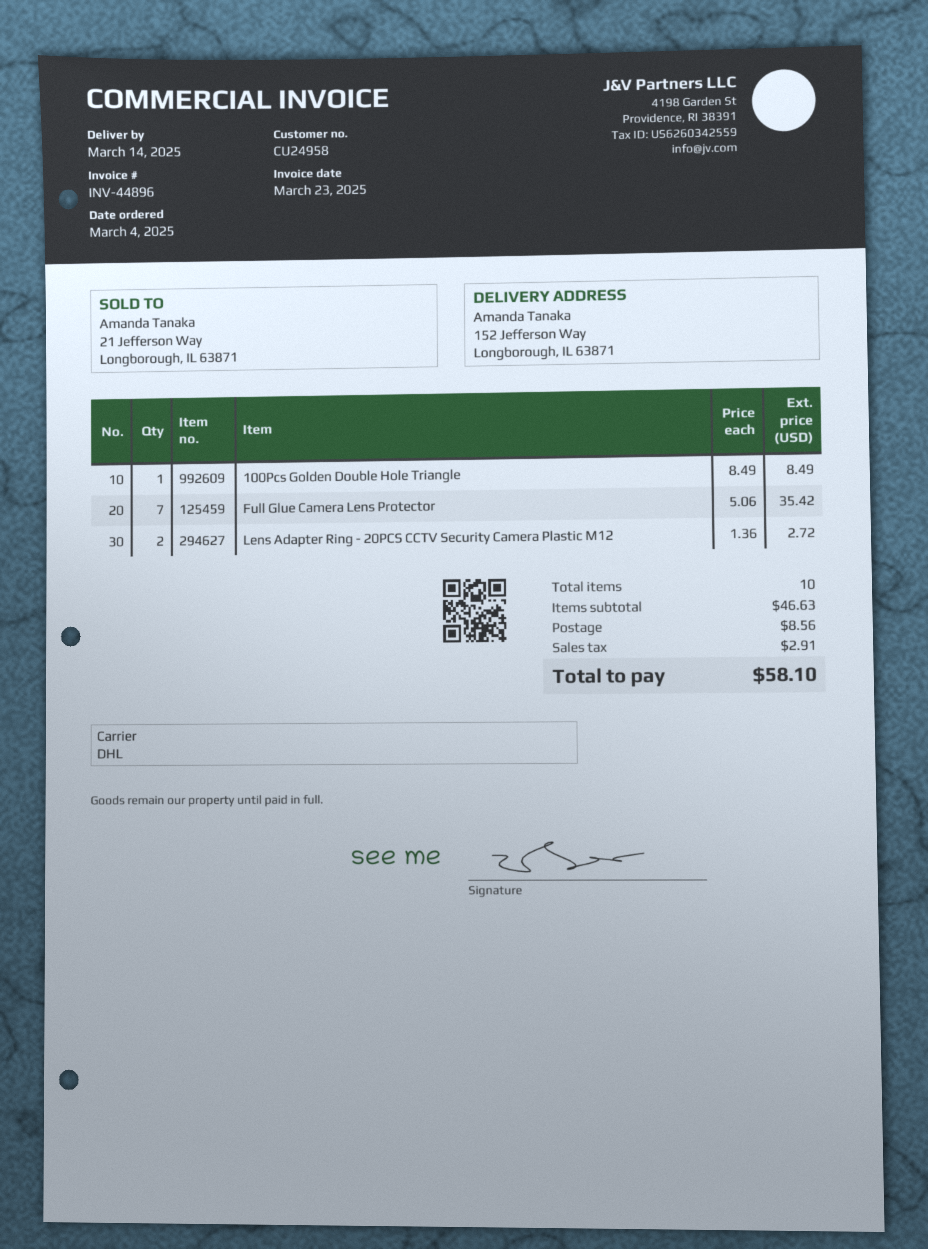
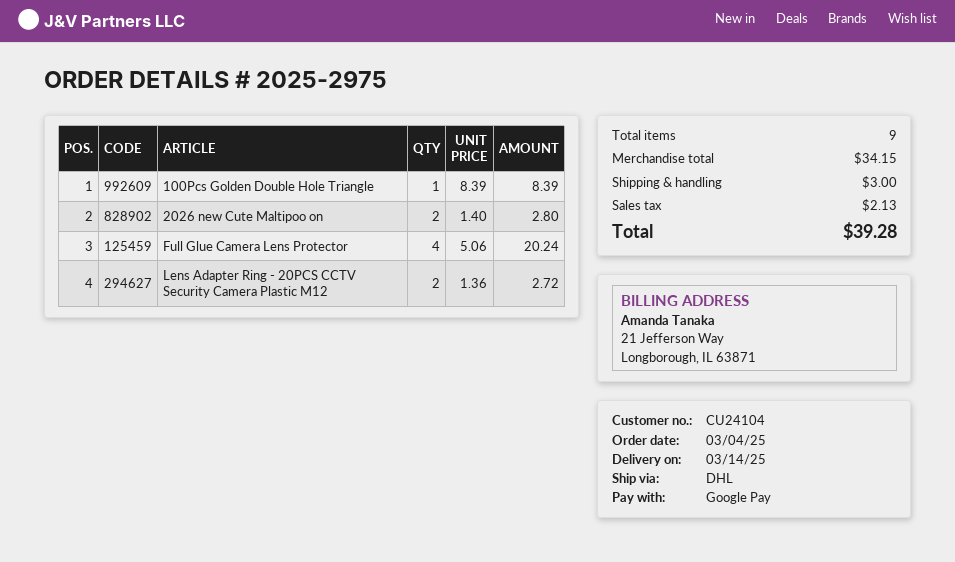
customer number: CU24958 -> CU24104
100Pcs Golden Double Hole Triangle: 1 x 8.49 = 8.49 -> 1 x 8.39 = 8.39
Full Glue Camera Lens Protector: 7 x 5.06 = 35.42 -> 4 x 5.06 = 20.24
2026 new Cute Maltipoo on: none -> 2 x 1.40 = 2.80
total quantity: 10 -> 9
subtotal: 46.63 -> 34.15
shipping: 8.56 -> 3.00
tax: 2.91 -> 2.13
total: 58.10 -> 39.28

